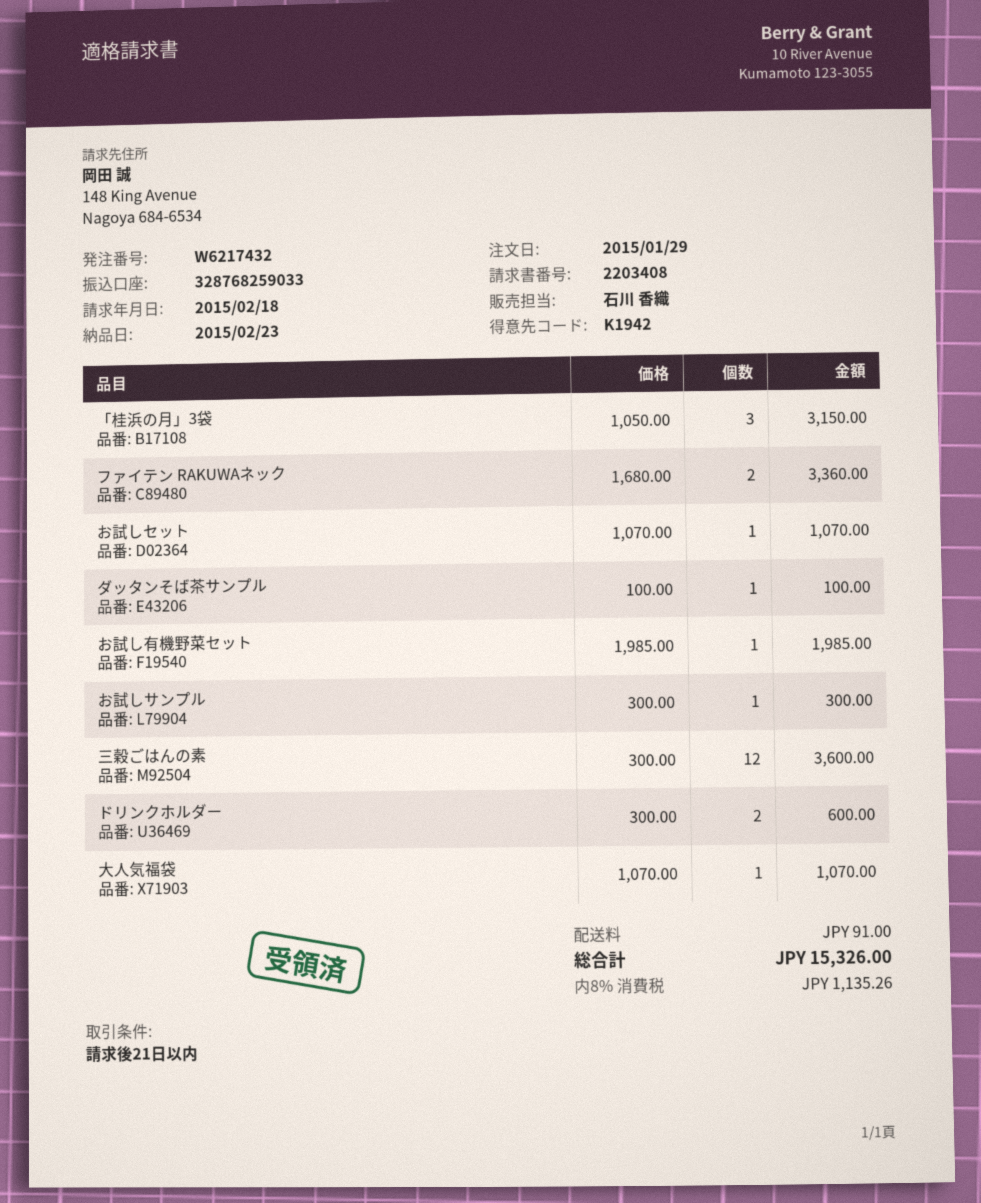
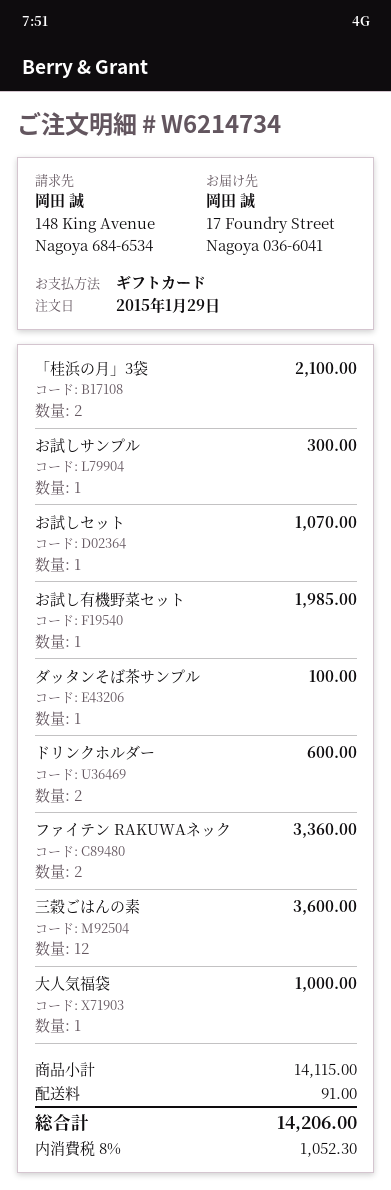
order number: W6217432 -> W6214734
「桂浜の月」3袋: 3 for 3150.00 -> 2 for 2100.00
大人気福袋: 1 for 1070.00 -> 1 for 1000.00
tax: 8% = 1135.26 -> 8% = 1052.30
total: 15326.00 -> 14206.00

